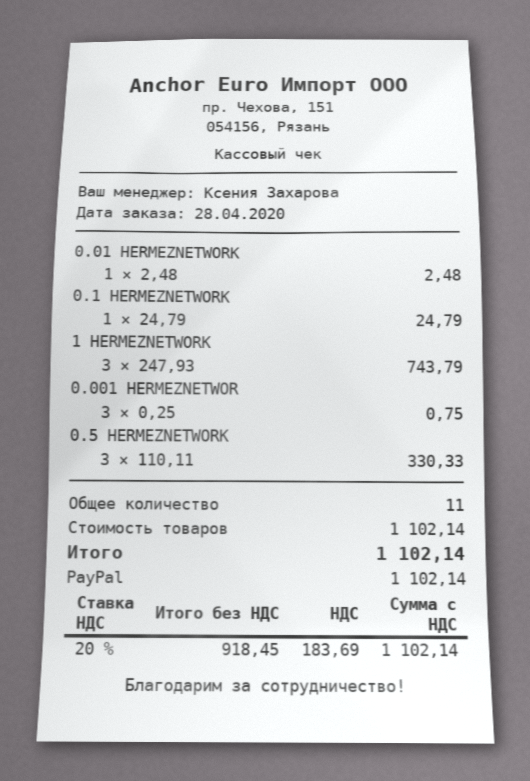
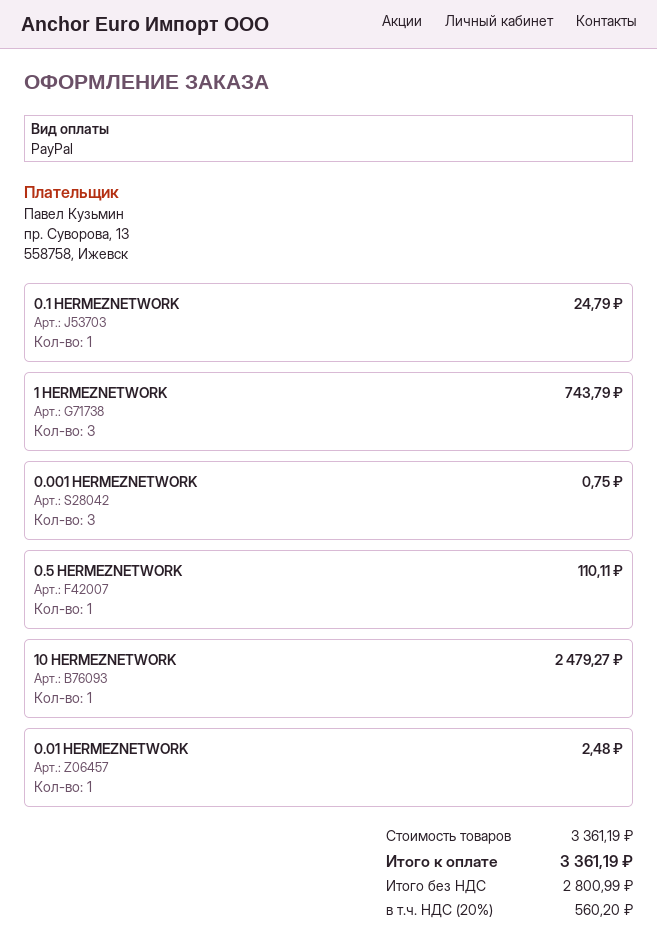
0.5 HERMEZNETWORK: 3 for 330.33 -> 1 for 110.11
10 HERMEZNETWORK: none -> 1 for 2479.27
subtotal: 1102.14 -> 3361.19
net: 918.45 -> 2800.99
tax: 20% = 183.69 -> 20% = 560.20
total: 1102.14 -> 3361.19

